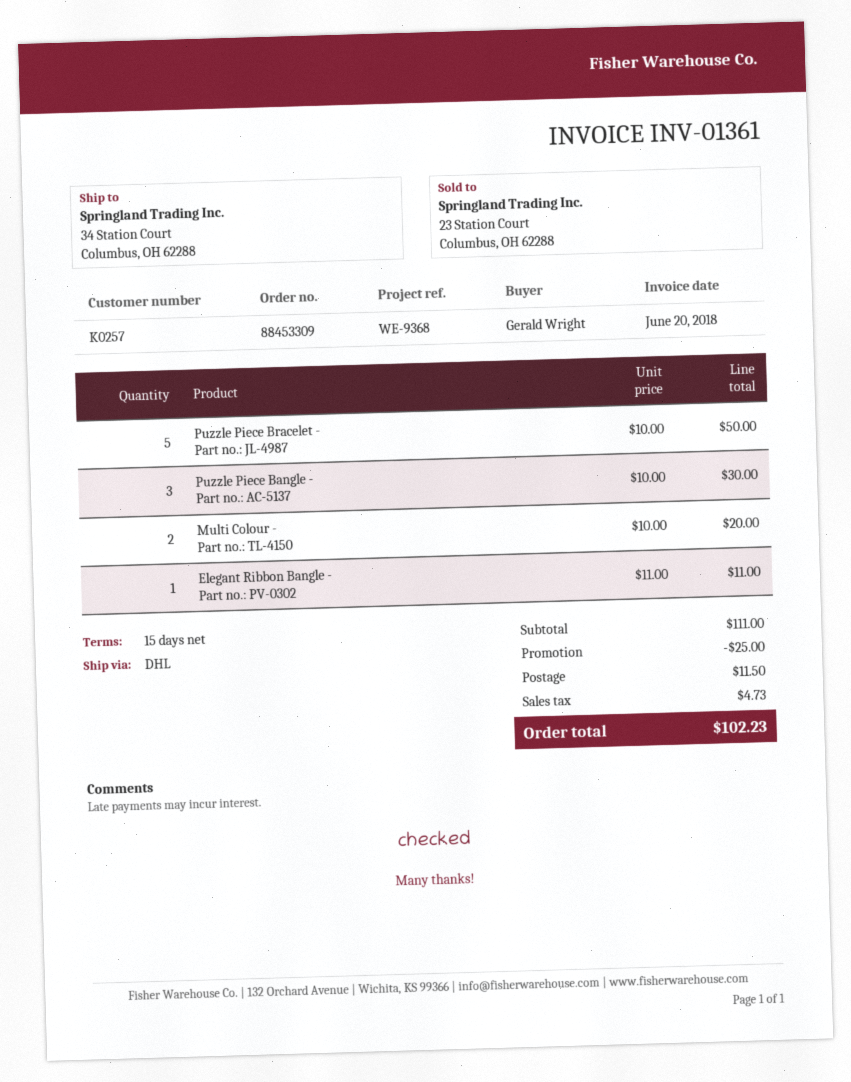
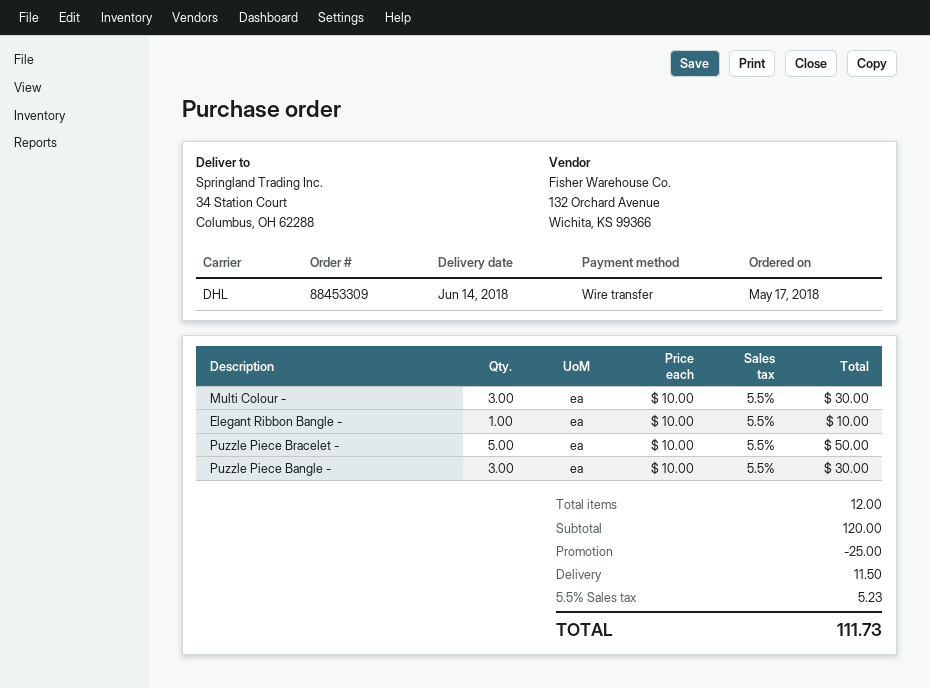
Multi Colour -: 2 x 10.00 = 20.00 -> 3 x 10.00 = 30.00
Elegant Ribbon Bangle -: 1 x 11.00 = 11.00 -> 1 x 10.00 = 10.00
subtotal: 111.00 -> 120.00
tax: 4.73 -> 5.23
total: 102.23 -> 111.73

